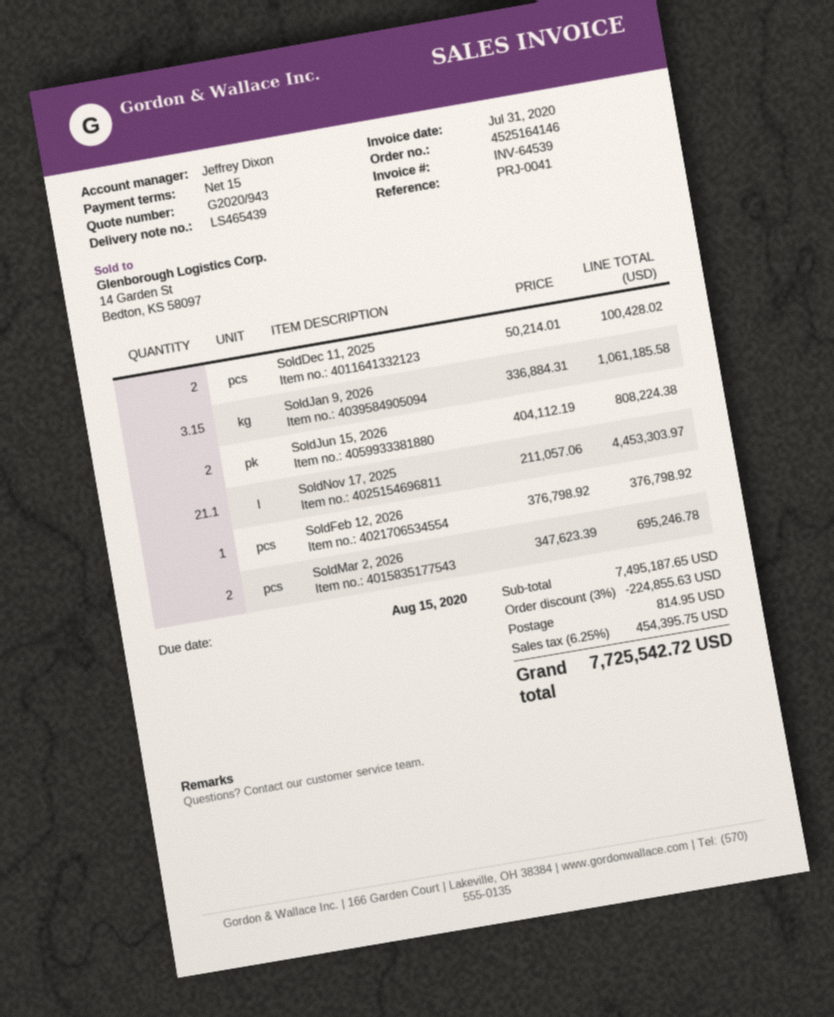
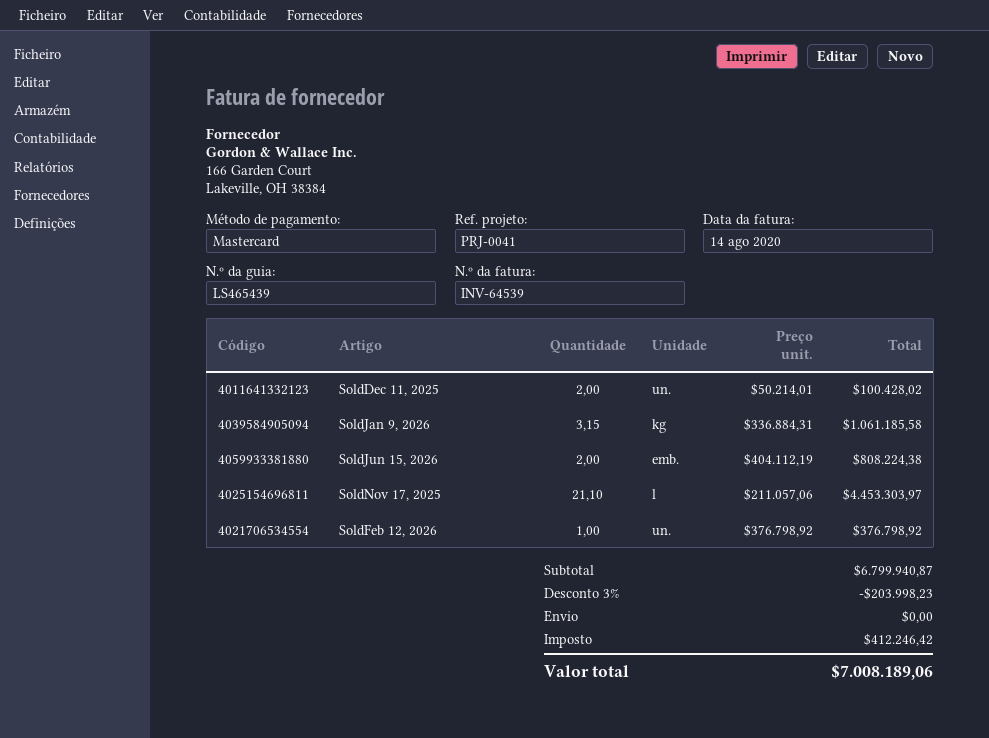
invoice date: 2020-07-31 -> 2020-08-14
SoldMar 2, 2026: 2 x 347623.39 = 695246.78 -> none
subtotal: 7495187.65 -> 6799940.87
discount: 3% = 224855.63 -> 3% = 203998.23
shipping: 814.95 -> 0.00
tax: 454395.75 -> 412246.42
total: 7725542.72 -> 7008189.06

